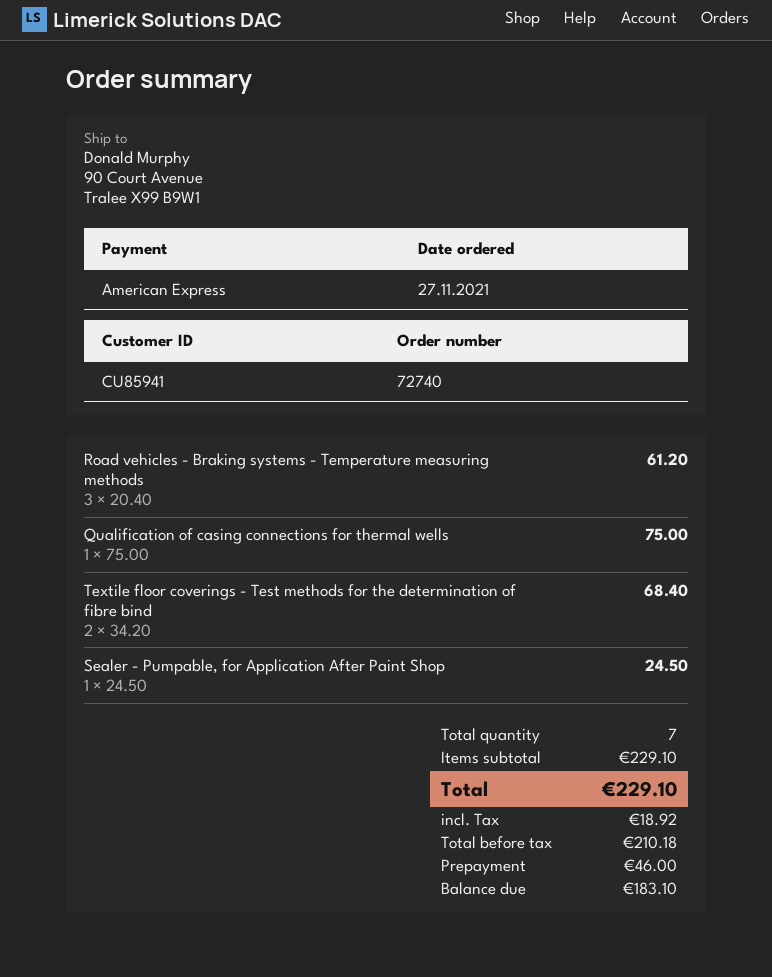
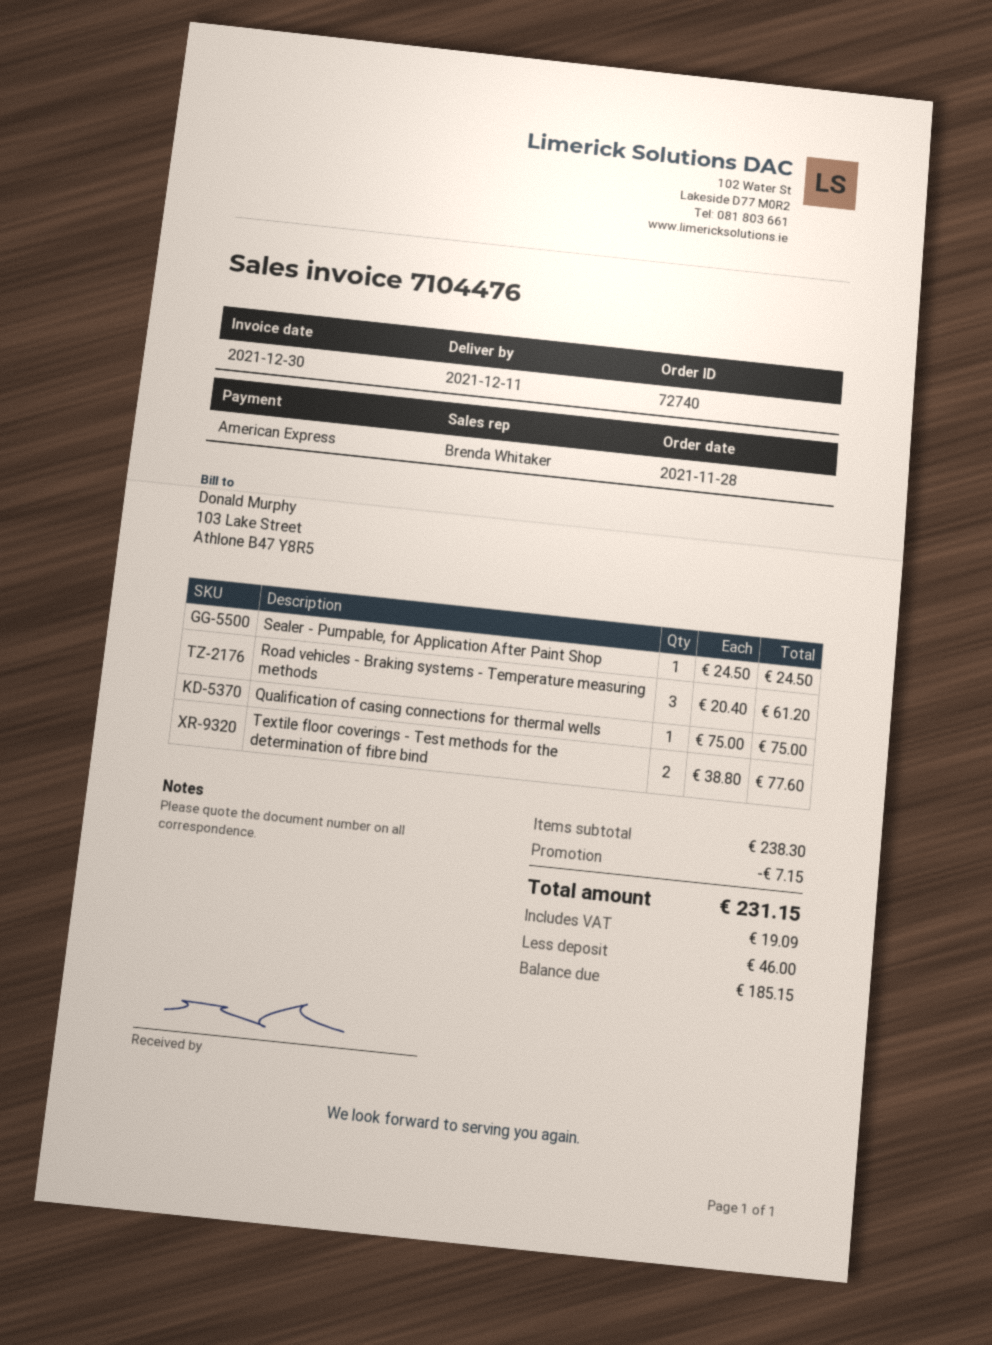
order date: 2021-11-27 -> 2021-11-28
Textile floor coverings - Test methods for the determination of fibre bind: 2 x 34.20 = 68.40 -> 2 x 38.80 = 77.60
subtotal: 229.10 -> 238.30
discount: none -> 7.15
tax: 18.92 -> 19.09
total: 229.10 -> 231.15
balance: 183.10 -> 185.15

